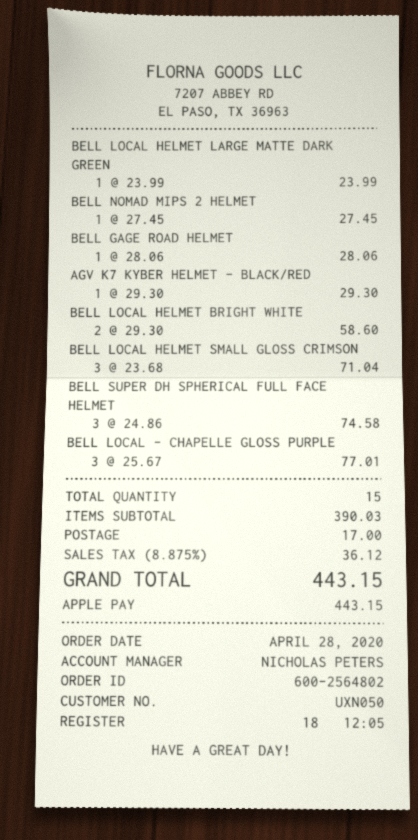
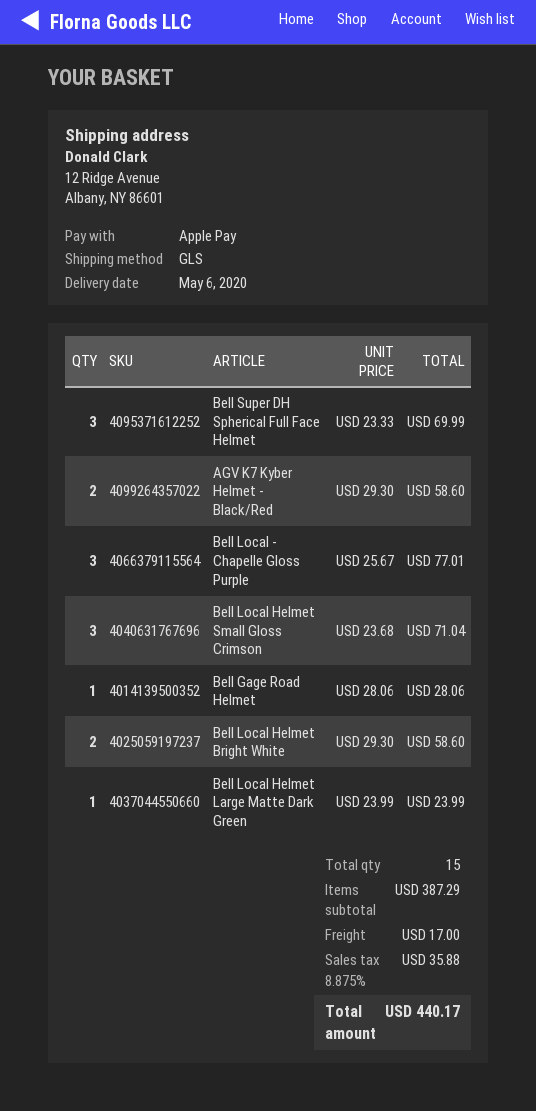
BELL NOMAD MIPS 2 HELMET: 1 x 27.45 = 27.45 -> none
AGV K7 KYBER HELMET - BLACK/RED: 1 x 29.30 = 29.30 -> 2 x 29.30 = 58.60
BELL SUPER DH SPHERICAL FULL FACE HELMET: 3 x 24.86 = 74.58 -> 3 x 23.33 = 69.99
subtotal: 390.03 -> 387.29
tax: 8.875% = 36.12 -> 8.875% = 35.88
total: 443.15 -> 440.17

